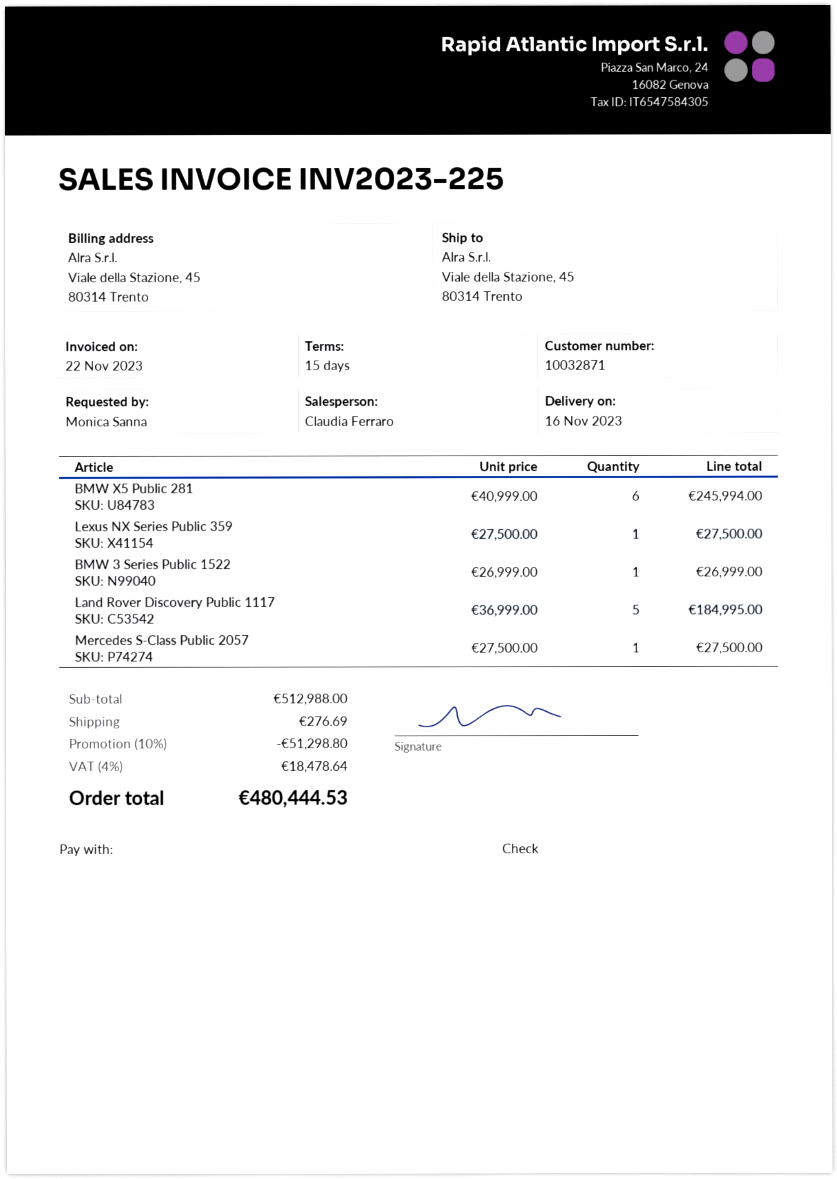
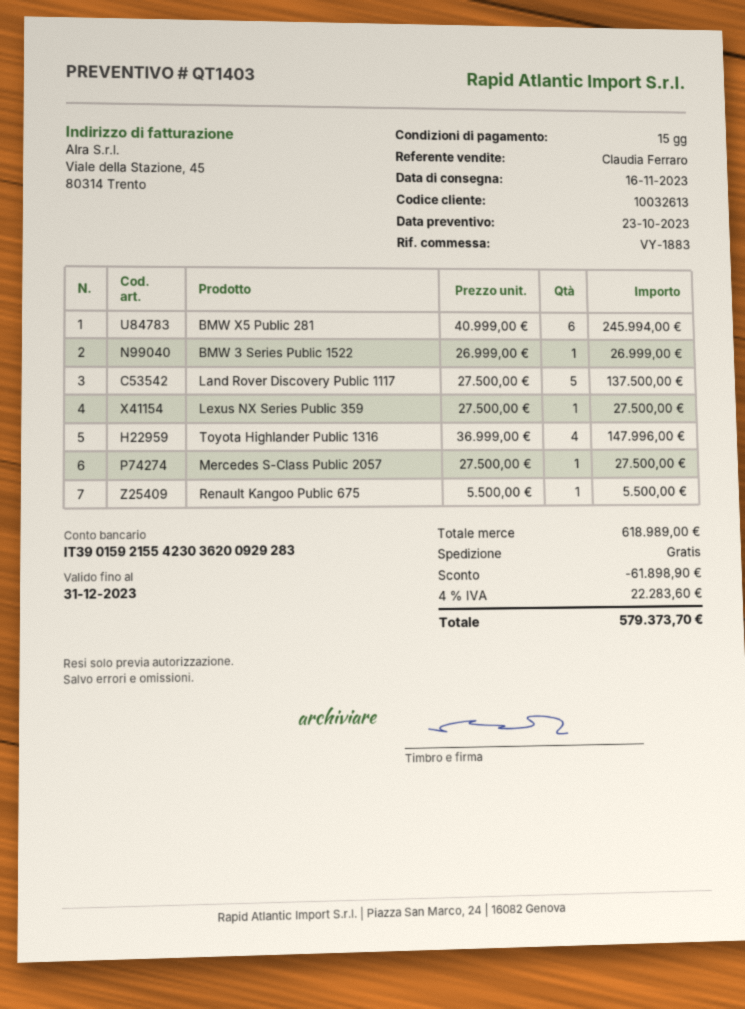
customer number: 10032871 -> 10032613
Land Rover Discovery Public 1117: 5 x 36999.00 = 184995.00 -> 5 x 27500.00 = 137500.00
Toyota Highlander Public 1316: none -> 4 x 36999.00 = 147996.00
Renault Kangoo Public 675: none -> 1 x 5500.00 = 5500.00
subtotal: 512988.00 -> 618989.00
discount: 51298.80 -> 61898.90
shipping: 276.69 -> 0.00
tax: 4% = 18478.64 -> 4% = 22283.60
total: 480444.53 -> 579373.70

